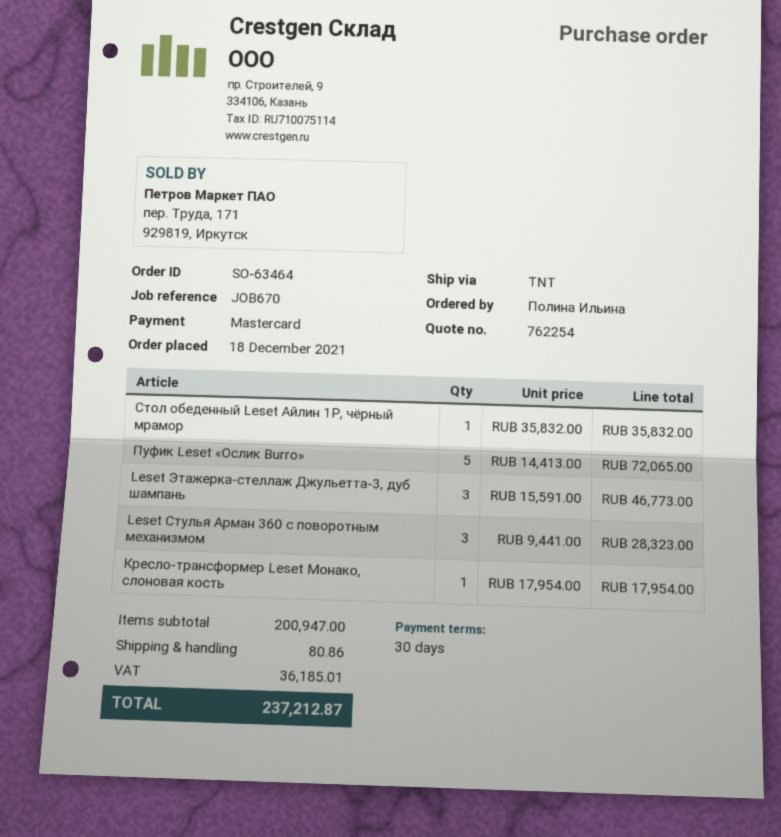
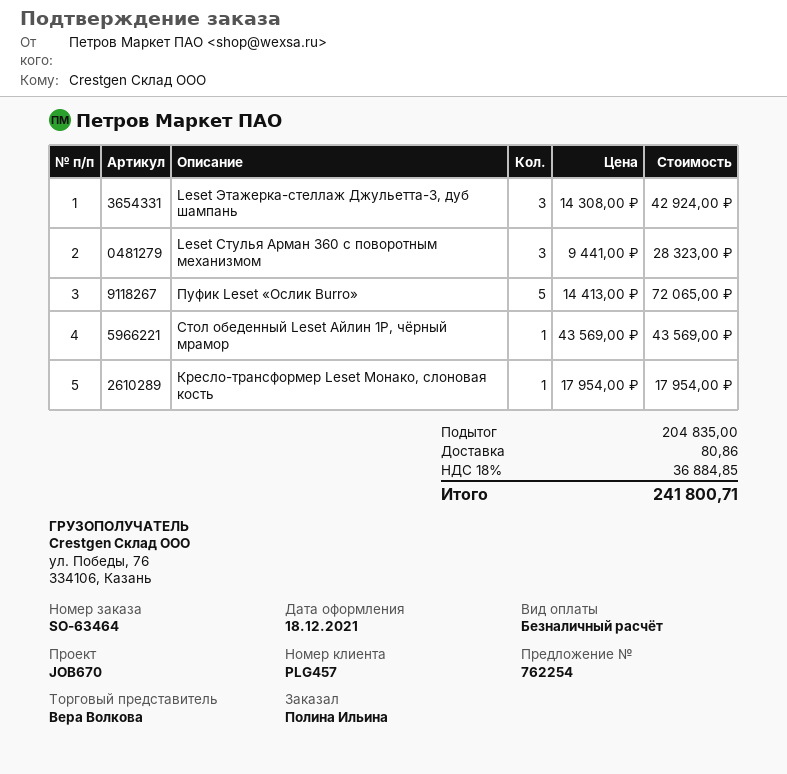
payment method: Mastercard -> bank transfer
Стол обеденный Leset Айлин 1Р, чёрный мрамор: 1 x 35832.00 = 35832.00 -> 1 x 43569.00 = 43569.00
Leset Этажерка-стеллаж Джульетта-3, дуб шампань: 3 x 15591.00 = 46773.00 -> 3 x 14308.00 = 42924.00
subtotal: 200947.00 -> 204835.00
tax: 36185.01 -> 36884.85
total: 237212.87 -> 241800.71

